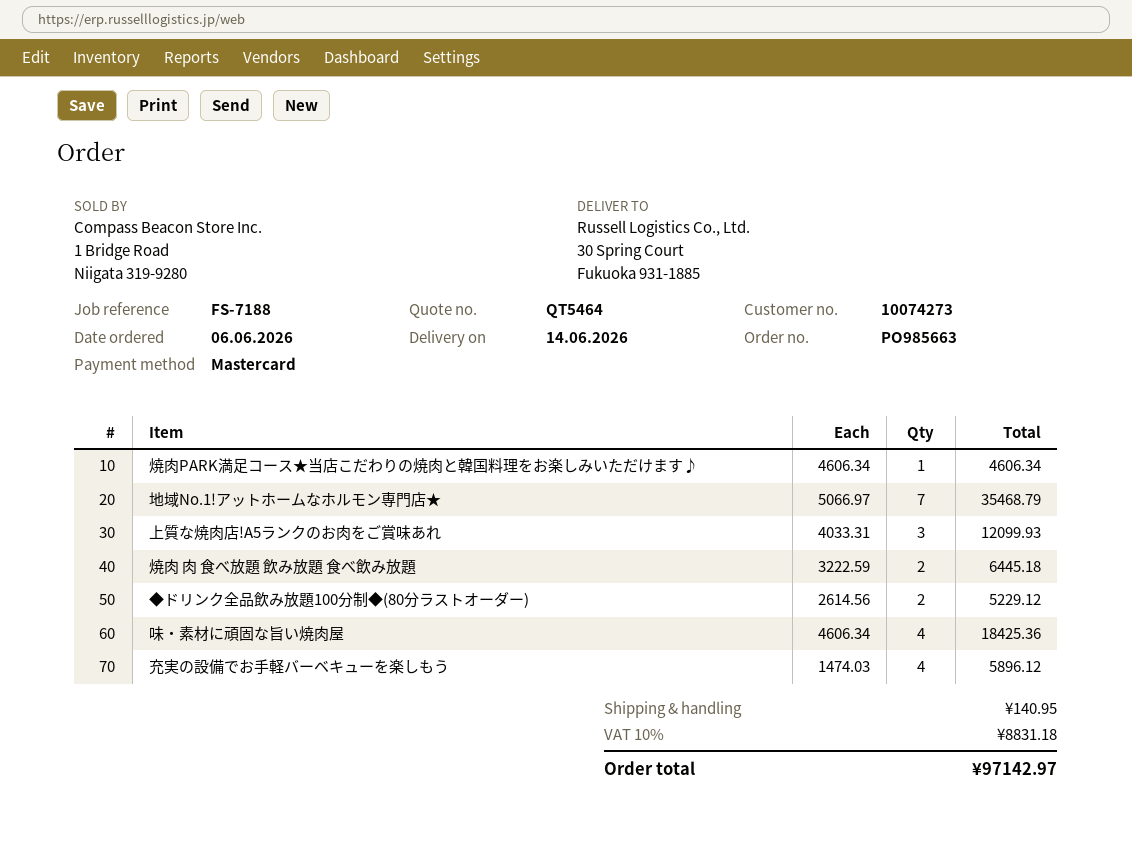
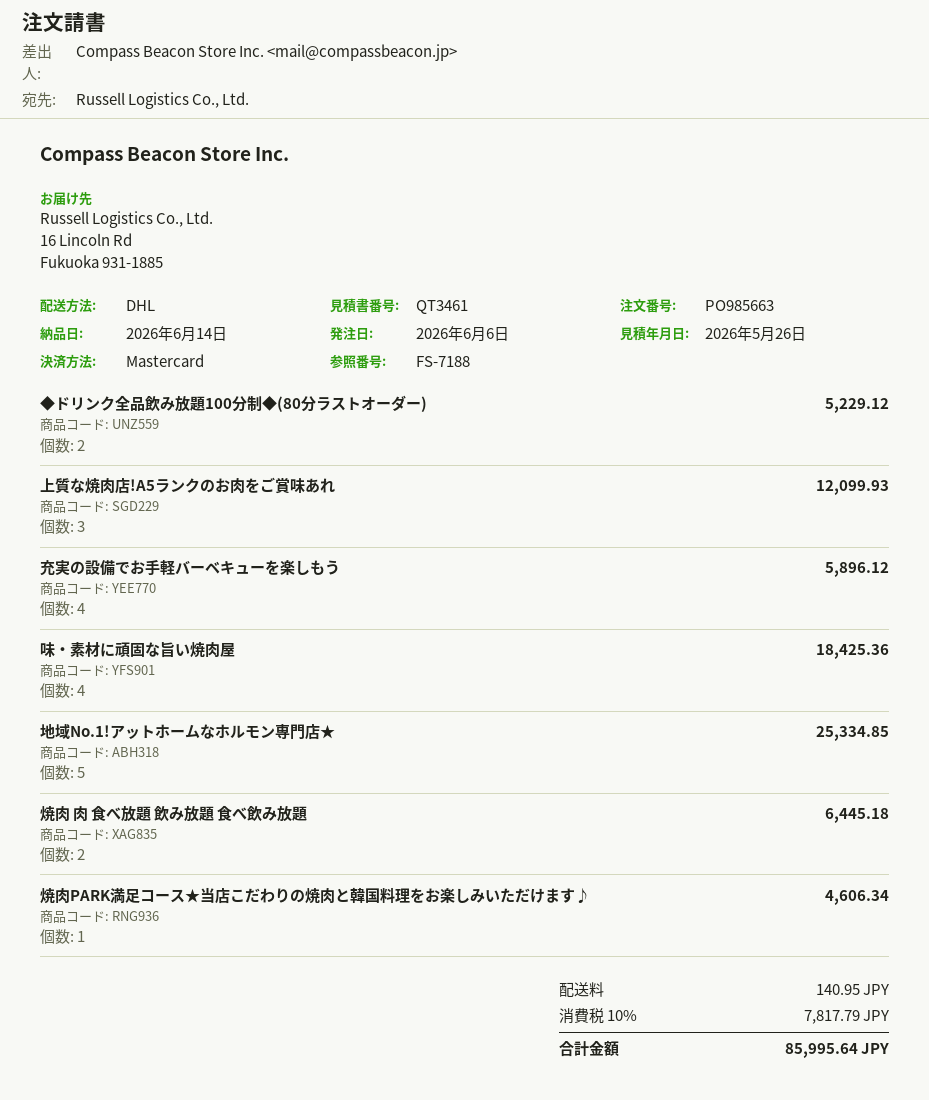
quote number: QT5464 -> QT3461
ship to: 30 Spring Court, Fukuoka 931-1885 -> 16 Lincoln Rd, Fukuoka 931-1885
地域No.1!アットホームなホルモン専門店★: 7 for 35468.79 -> 5 for 25334.85
tax: 10% = 8831.18 -> 10% = 7817.79
total: 97142.97 -> 85995.64

